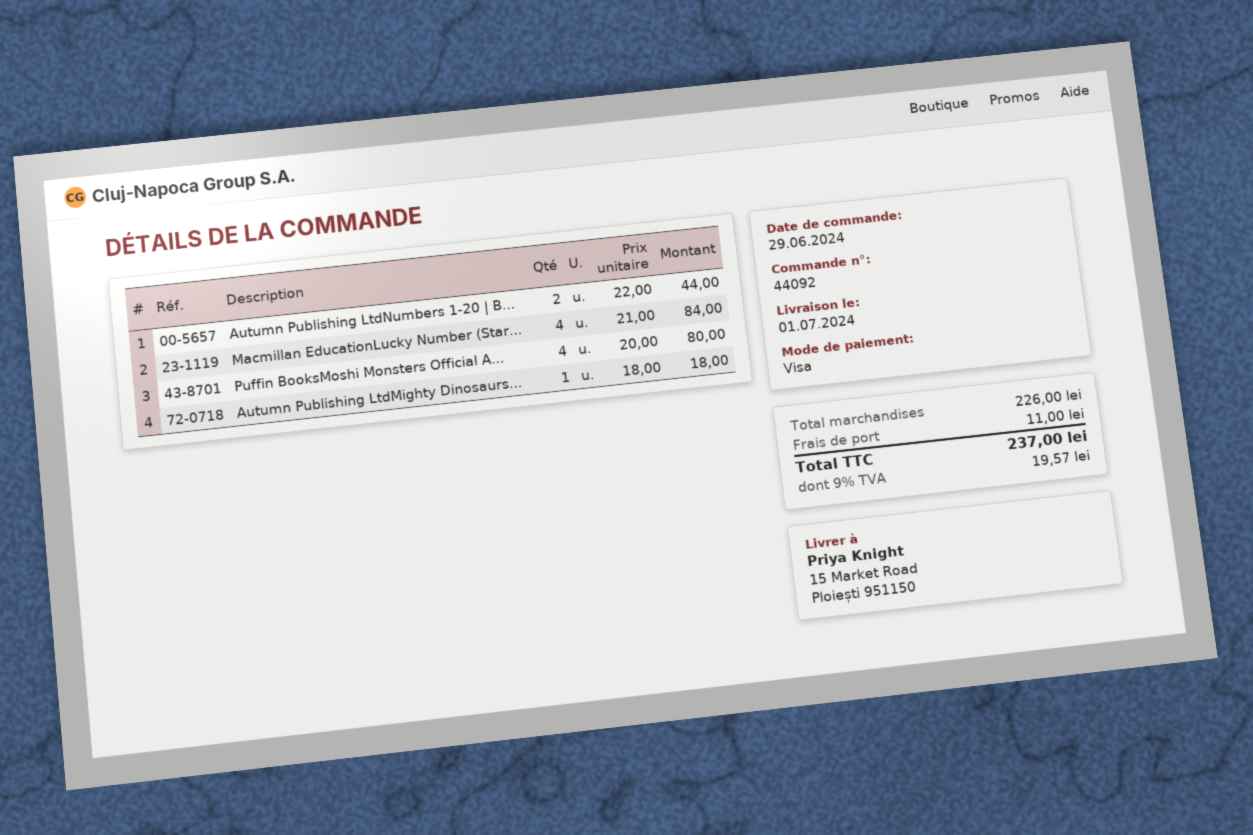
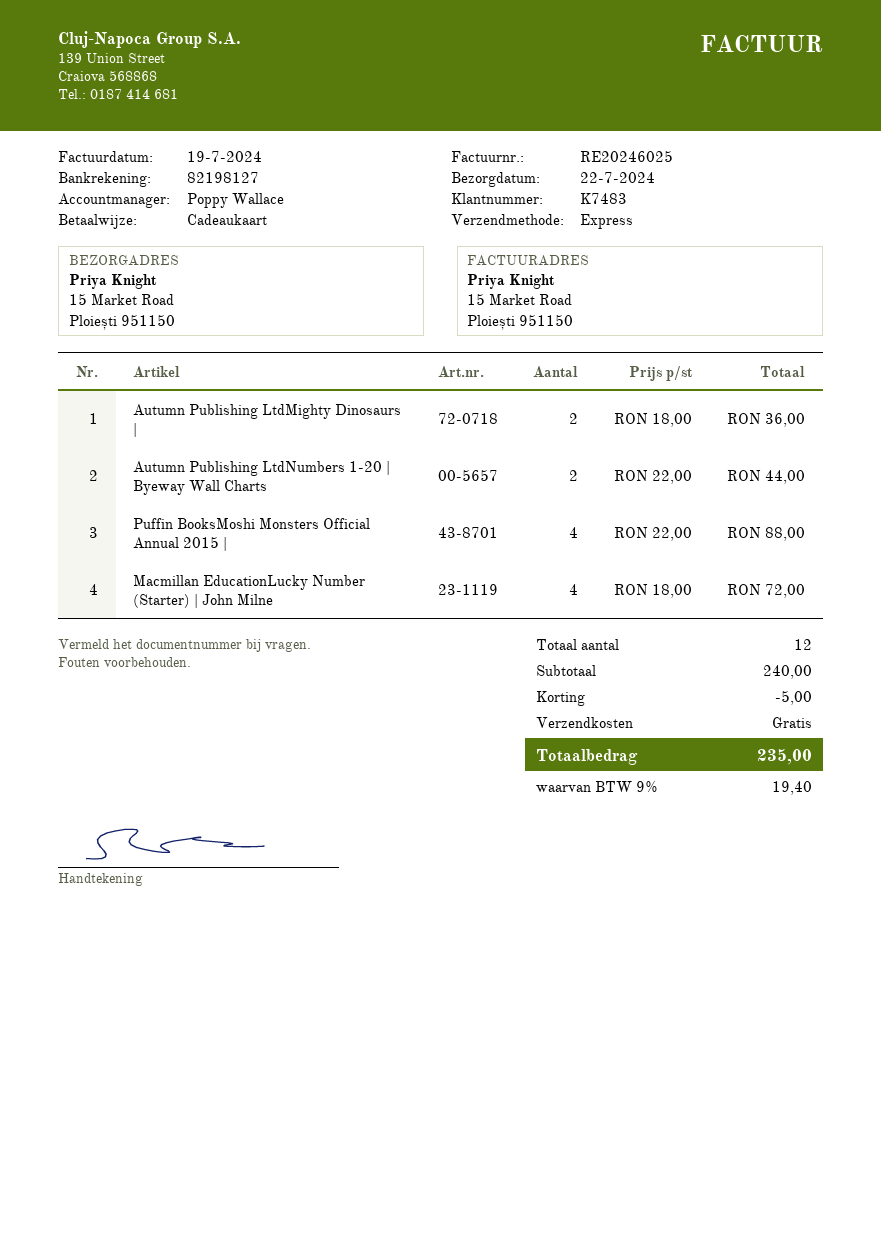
delivery date: 2024-07-01 -> 2024-07-22
payment method: Visa -> gift card
Macmillan EducationLucky Number (Star...: 4 x 21.00 = 84.00 -> 4 x 18.00 = 72.00
Puffin BooksMoshi Monsters Official A...: 4 x 20.00 = 80.00 -> 4 x 22.00 = 88.00
Autumn Publishing LtdMighty Dinosaurs...: 1 x 18.00 = 18.00 -> 2 x 18.00 = 36.00
subtotal: 226.00 -> 240.00
discount: none -> 5.00
shipping: 11.00 -> 0.00
tax: 9% = 19.57 -> 9% = 19.40
total: 237.00 -> 235.00

